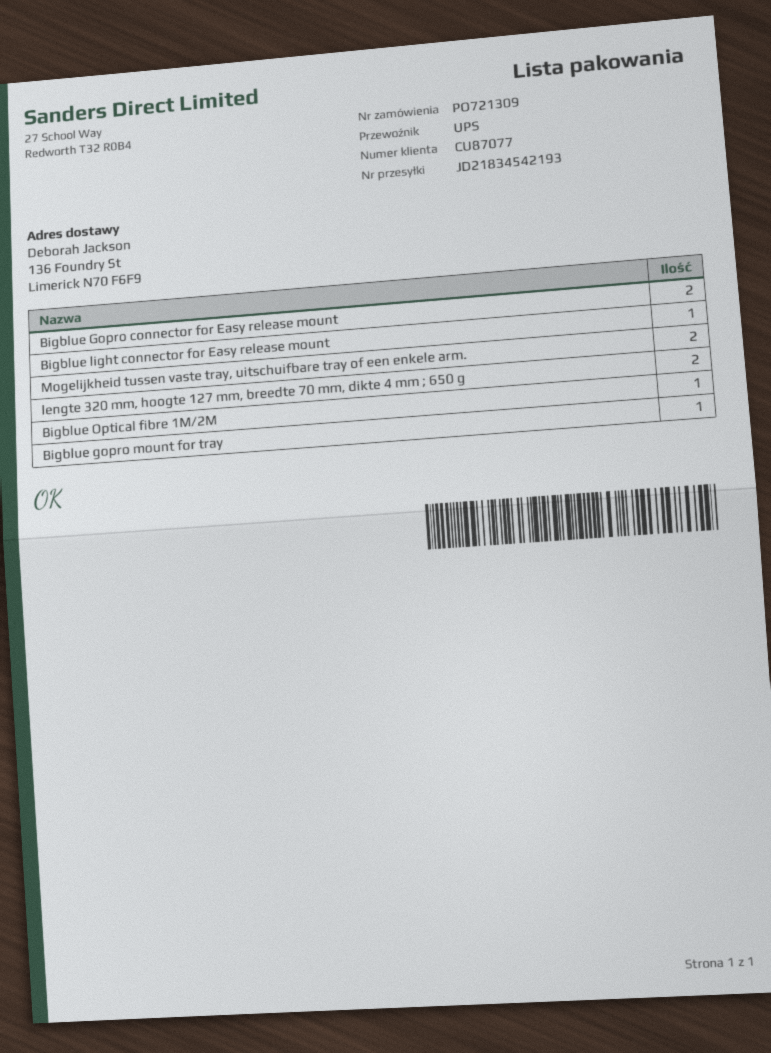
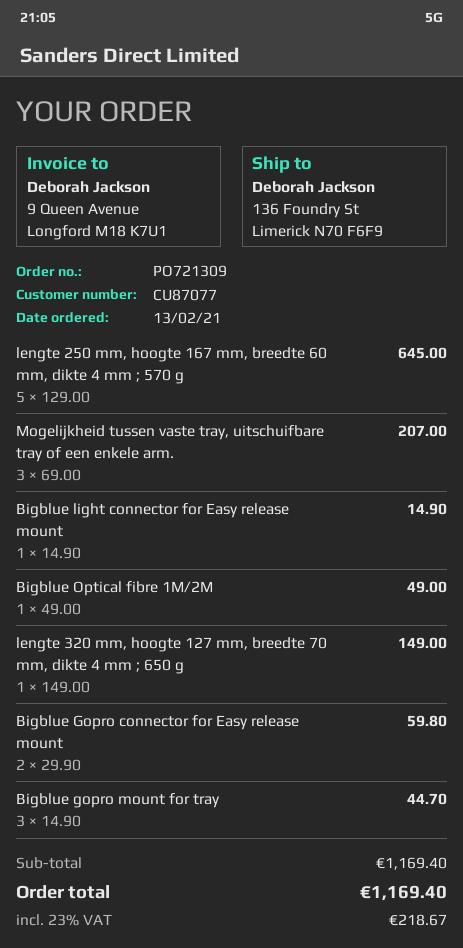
Mogelijkheid tussen vaste tray, uitschuifbare tray of een enkele arm.: 2 -> 3
lengte 320 mm, hoogte 127 mm, breedte 70 mm, dikte 4 mm ; 650 g: 2 -> 1
Bigblue gopro mount for tray: 1 -> 3
lengte 250 mm, hoogte 167 mm, breedte 60 mm, dikte 4 mm ; 570 g: none -> 5

